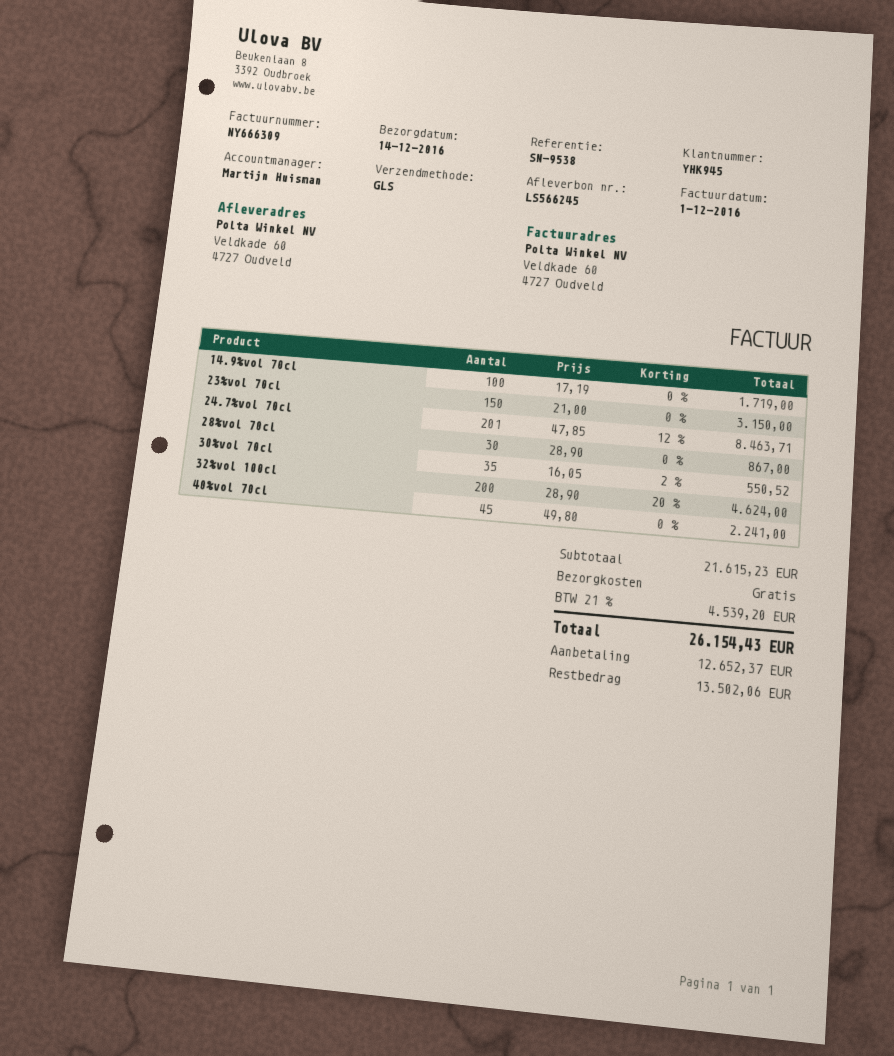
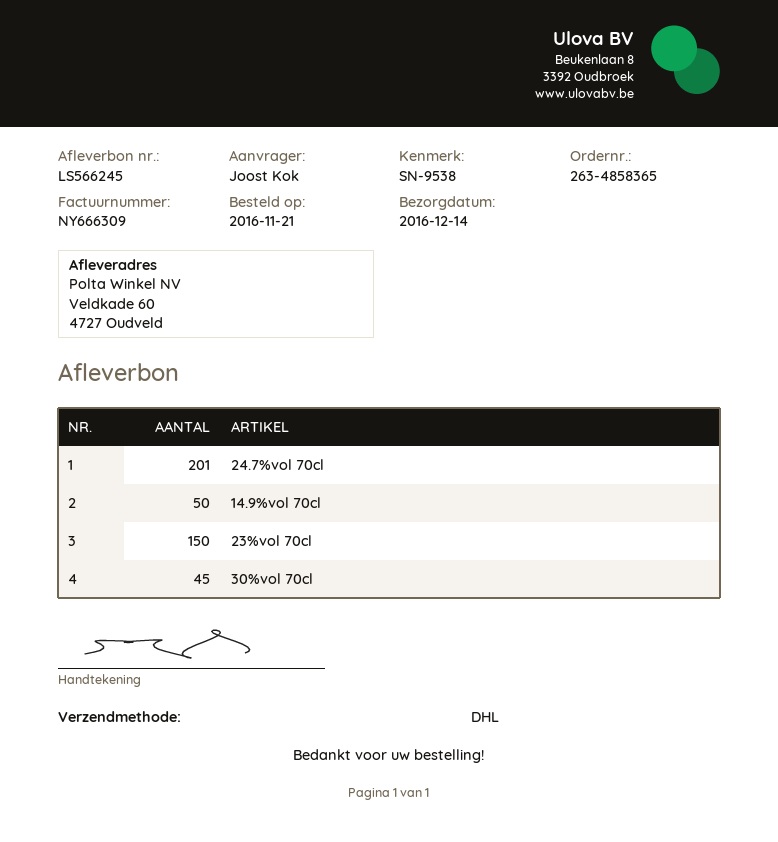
shipping method: GLS -> DHL
14.9%vol 70cl: 100 -> 50
28%vol 70cl: 30 -> none
30%vol 70cl: 35 -> 45
32%vol 100cl: 200 -> none
40%vol 70cl: 45 -> none

